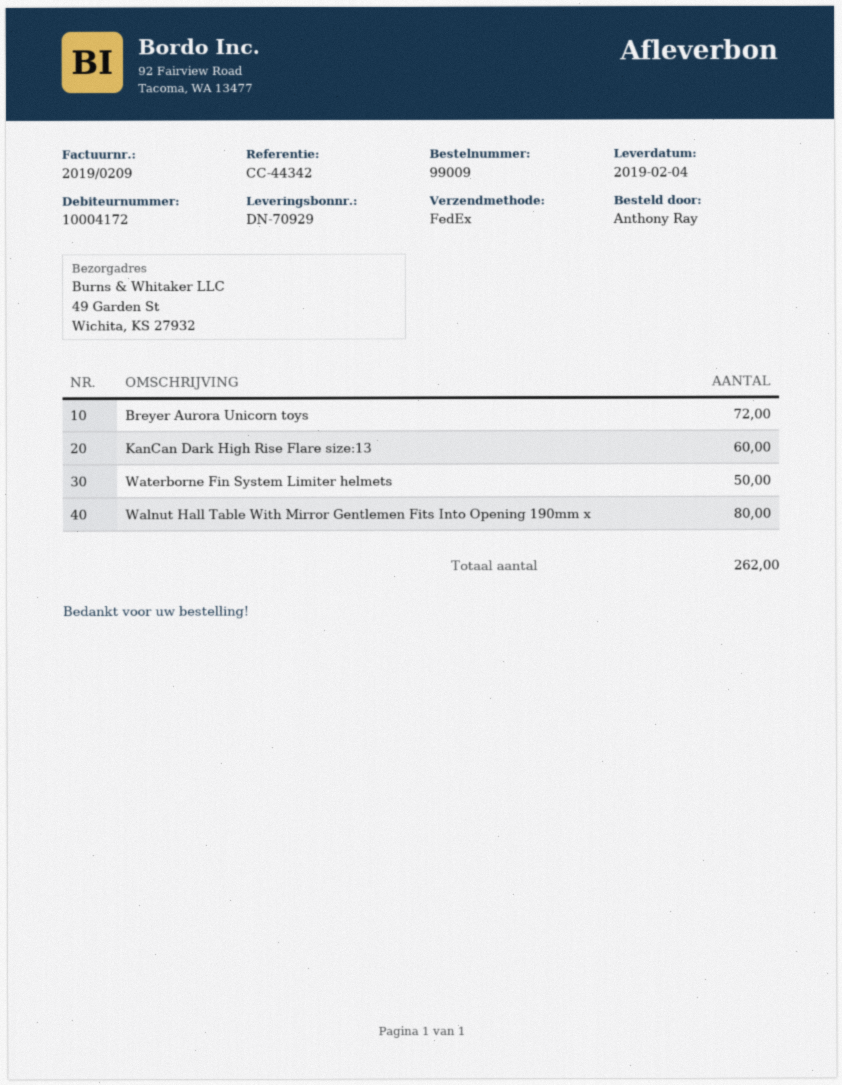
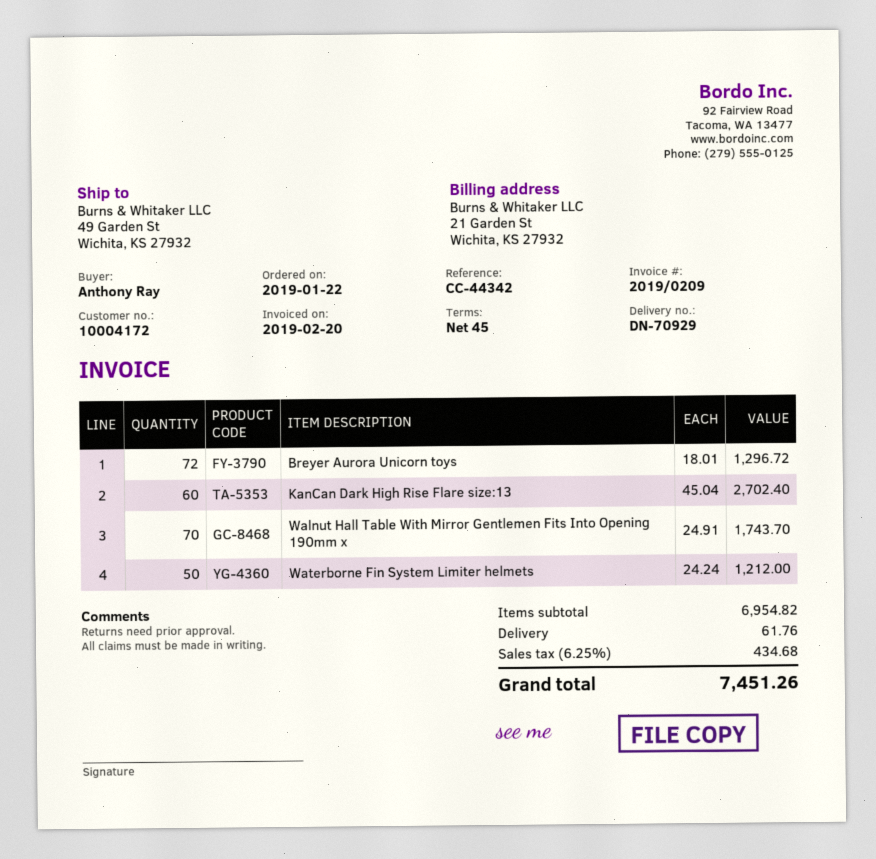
Walnut Hall Table With Mirror Gentlemen Fits Into Opening 190mm x: 80 -> 70

